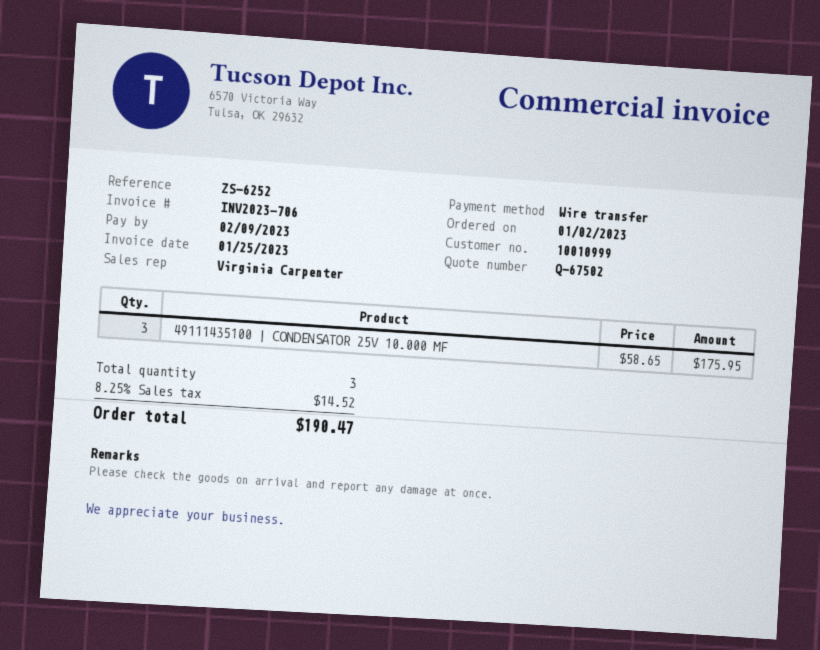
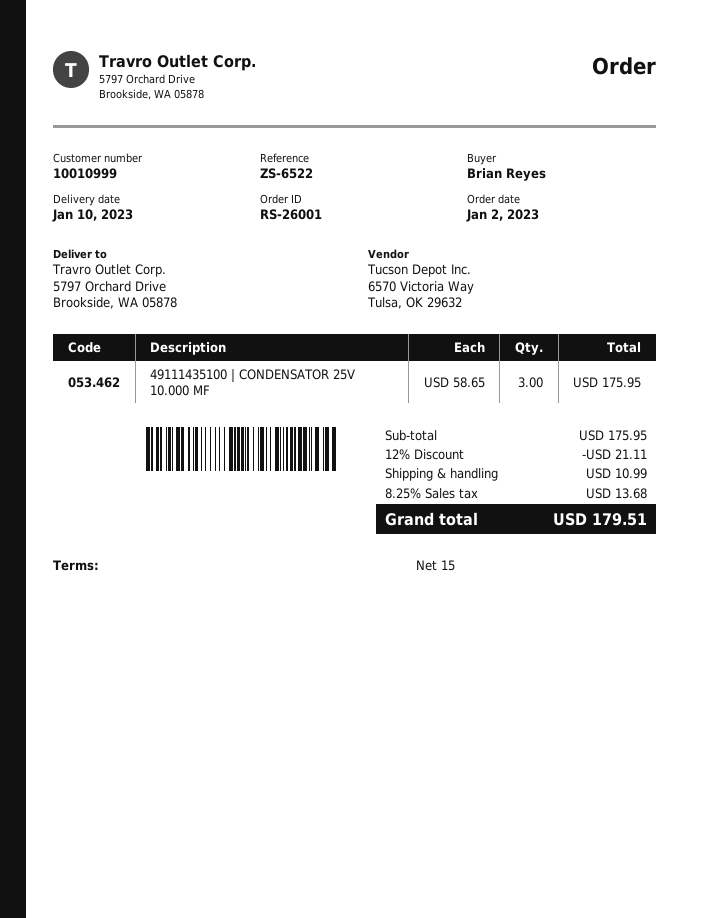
reference: ZS-6252 -> ZS-6522
discount: none -> 12% = 21.11
shipping: none -> 10.99
tax: 8.25% = 14.52 -> 8.25% = 13.68
total: 190.47 -> 179.51

